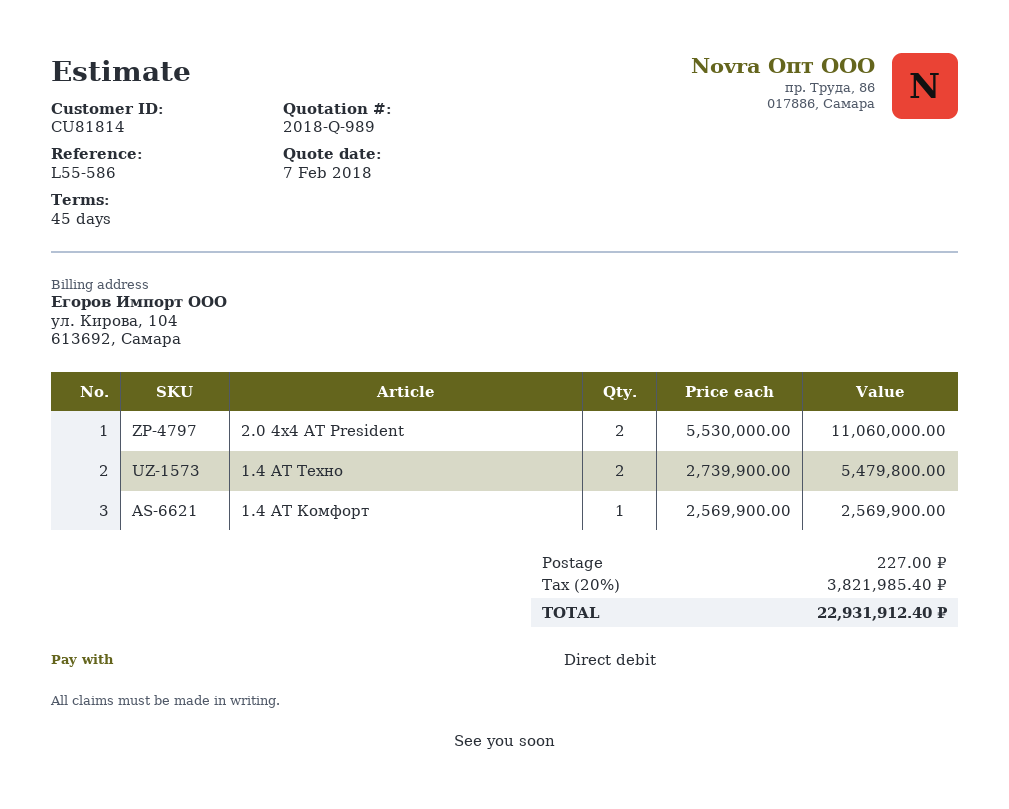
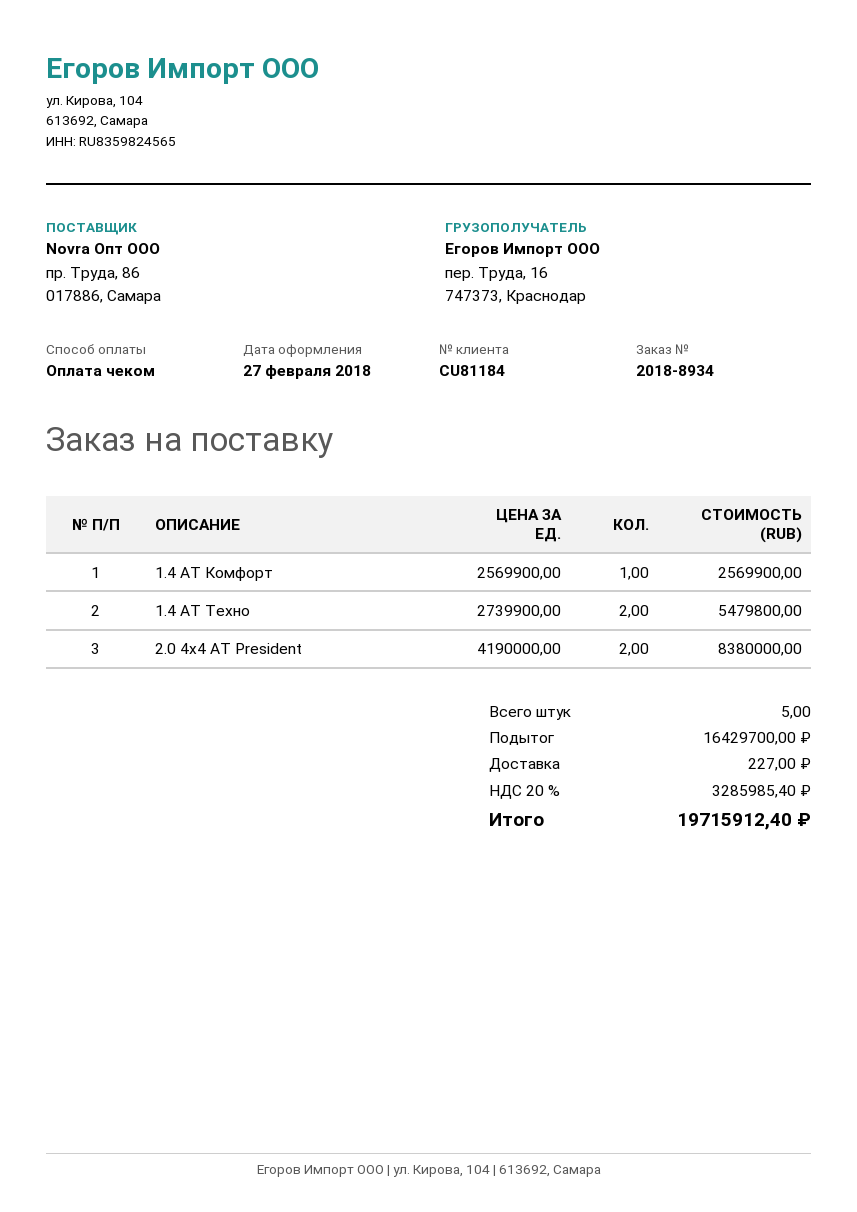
customer number: CU81814 -> CU81184
payment method: direct debit -> cheque
2.0 4x4 AT President: 2 x 5530000.00 = 11060000.00 -> 2 x 4190000.00 = 8380000.00
tax: 20% = 3821985.40 -> 20% = 3285985.40
total: 22931912.40 -> 19715912.40

